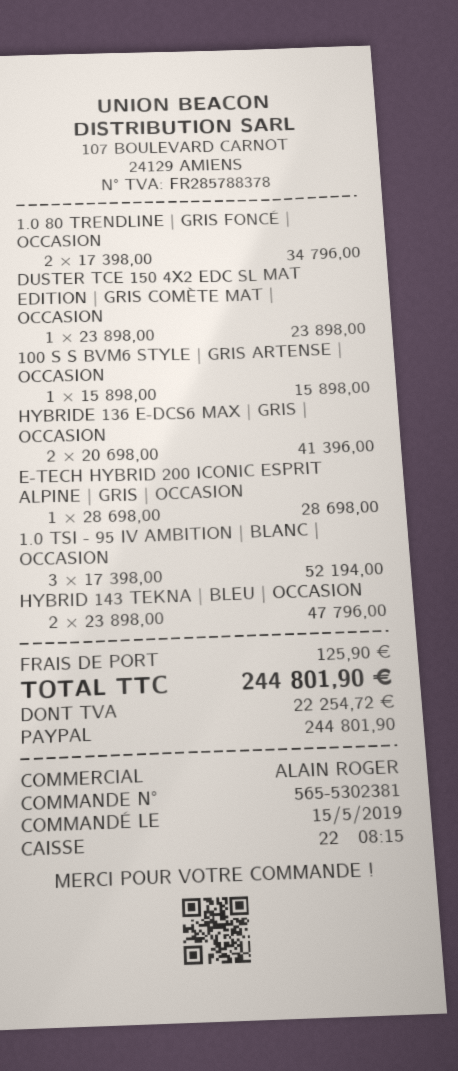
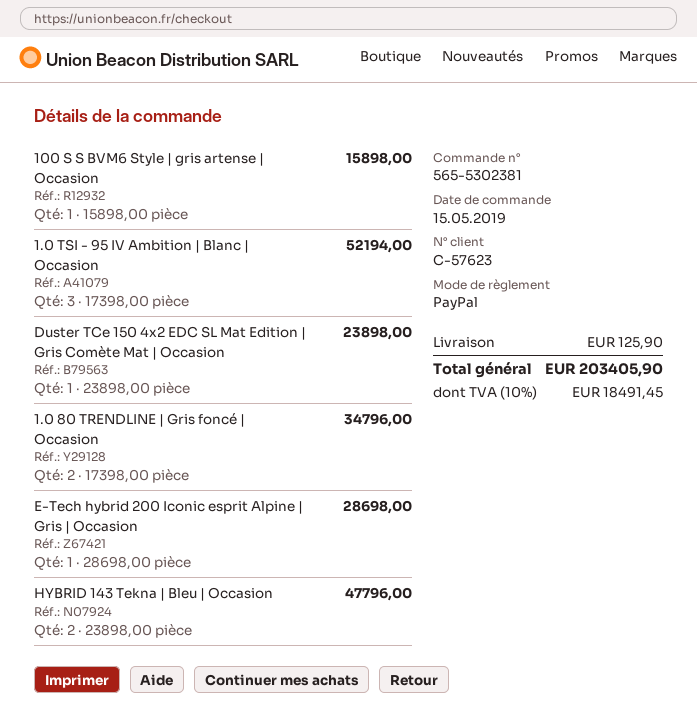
HYBRIDE 136 E-DCS6 MAX | GRIS | OCCASION: 2 x 20698.00 = 41396.00 -> none
tax: 22254.72 -> 18491.45
total: 244801.90 -> 203405.90

